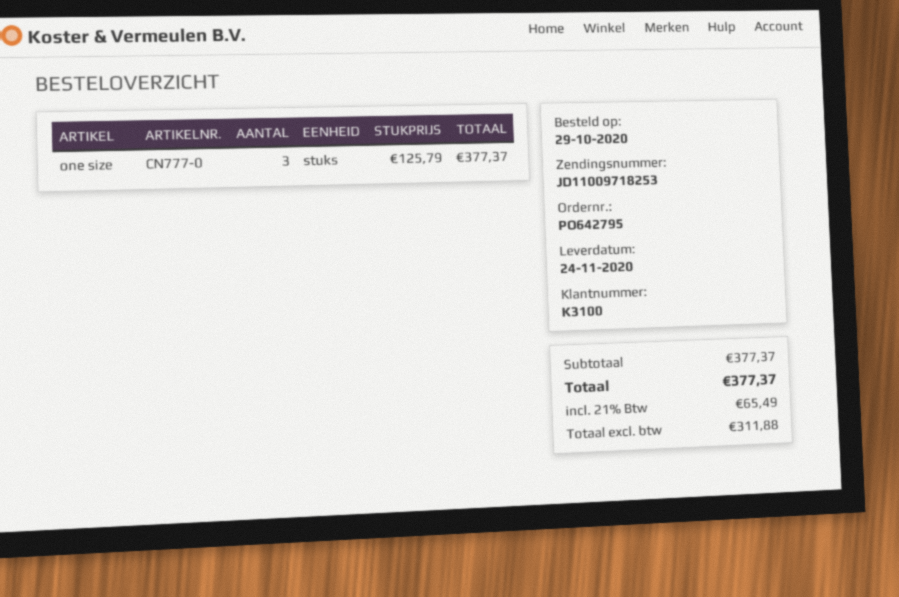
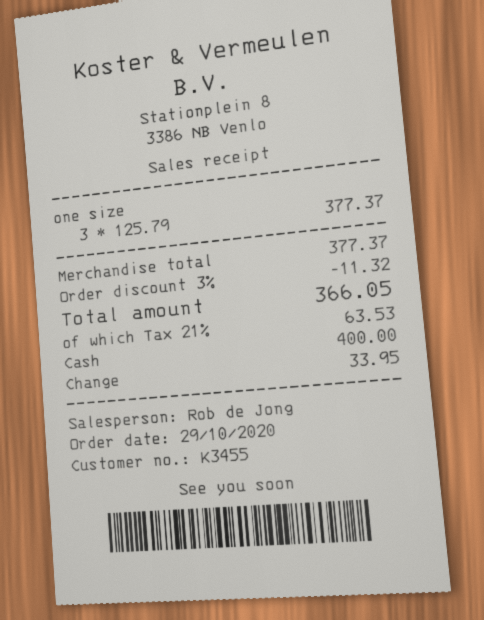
customer number: K3100 -> K3455
discount: none -> 3% = 11.32
tax: 21% = 65.49 -> 21% = 63.53
total: 377.37 -> 366.05

